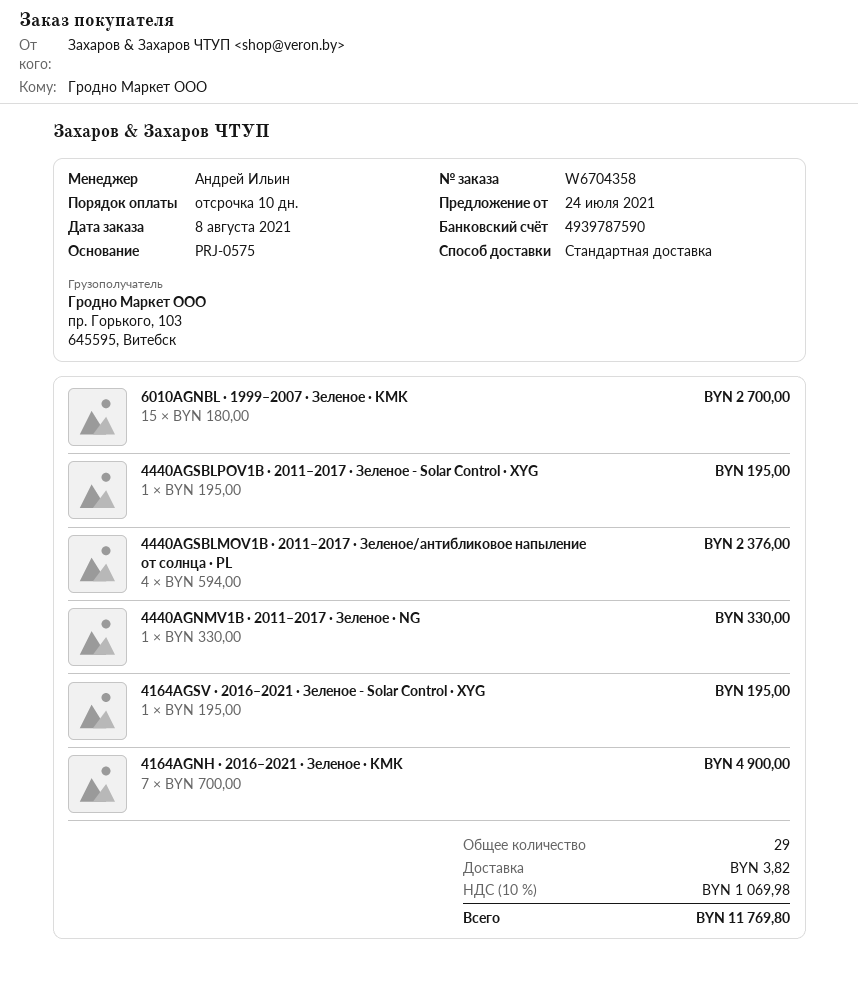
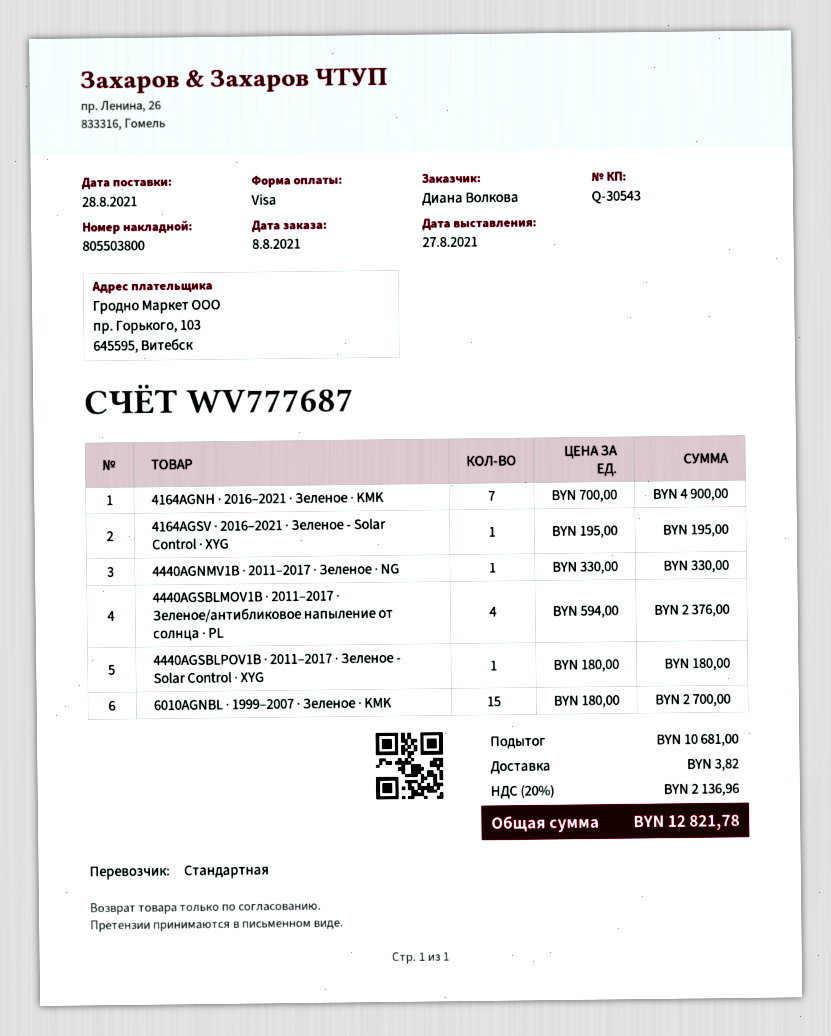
4440AGSBLPOV1B · 2011–2017 · Зеленое - Solar Control · XYG: 1 x 195.00 = 195.00 -> 1 x 180.00 = 180.00
tax: 10% = 1069.98 -> 20% = 2136.96
total: 11769.80 -> 12821.78

